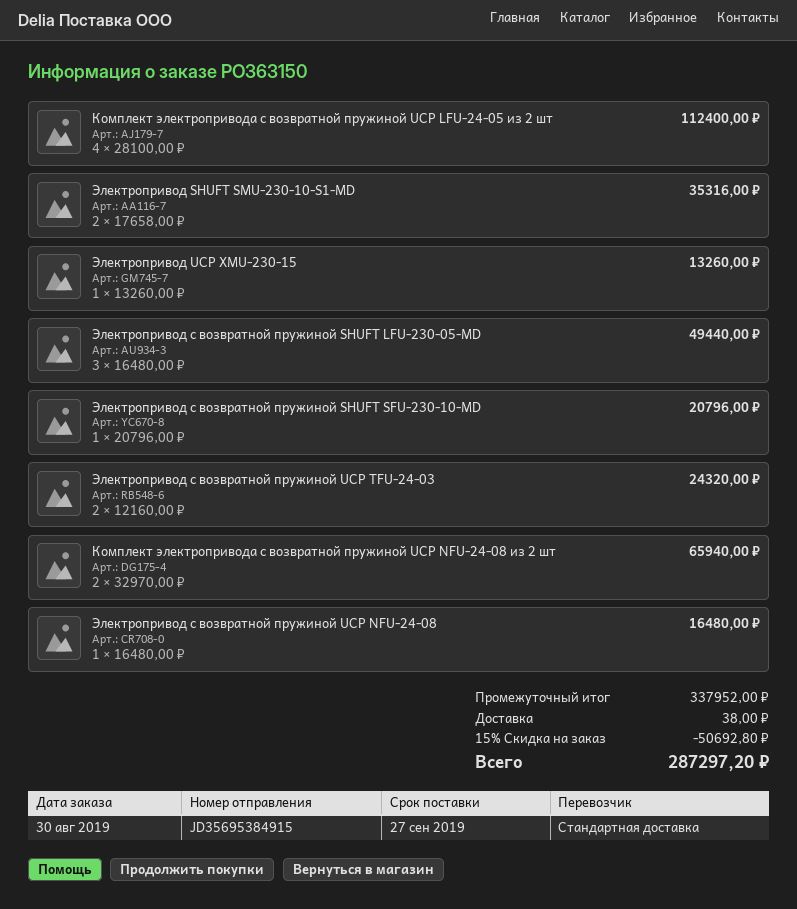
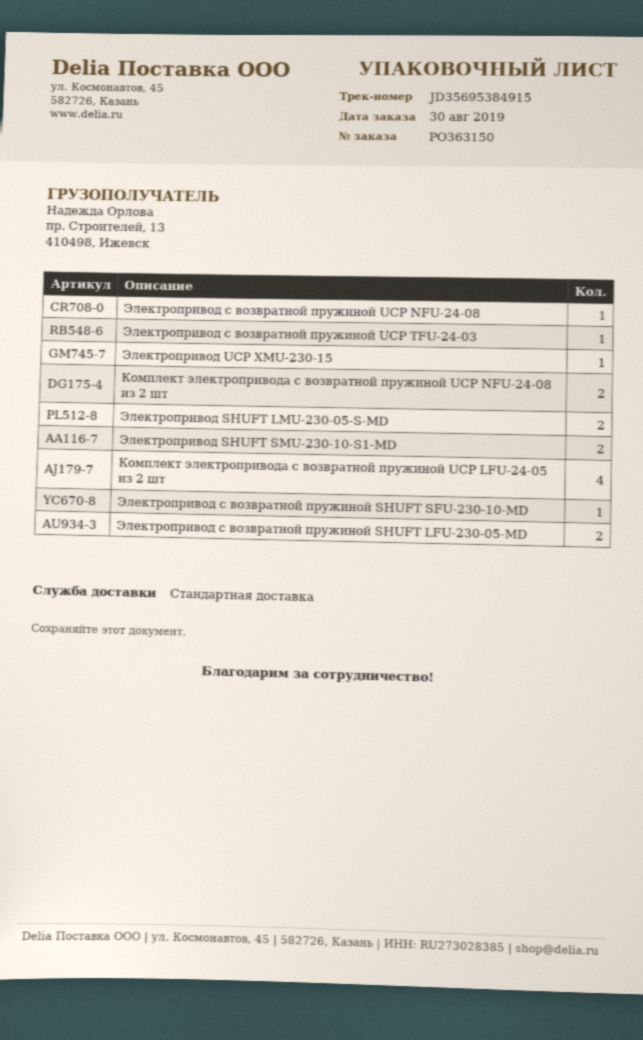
Электропривод с возвратной пружиной SHUFT LFU-230-05-MD: 3 -> 2
Электропривод с возвратной пружиной UCP TFU-24-03: 2 -> 1
Электропривод SHUFT LMU-230-05-S-MD: none -> 2

